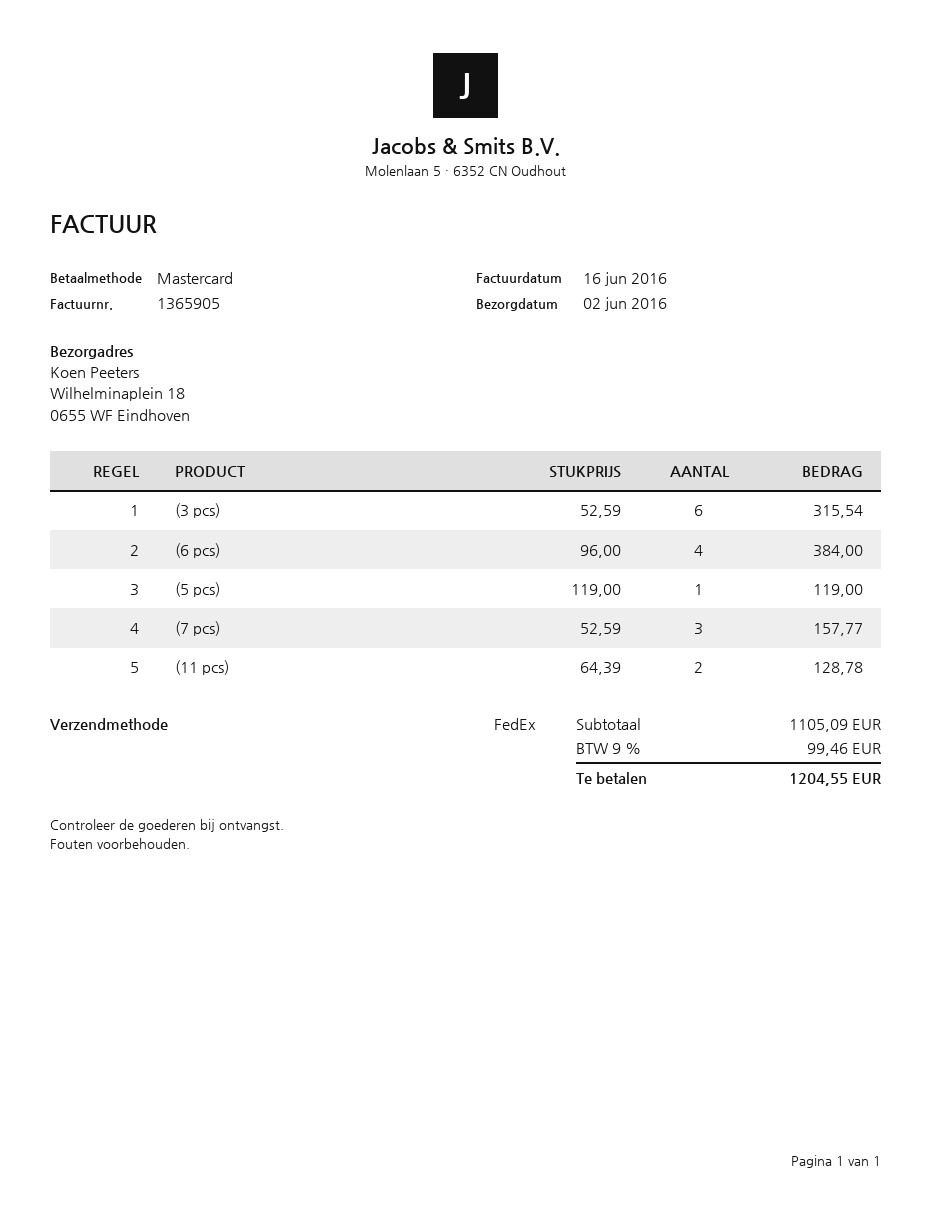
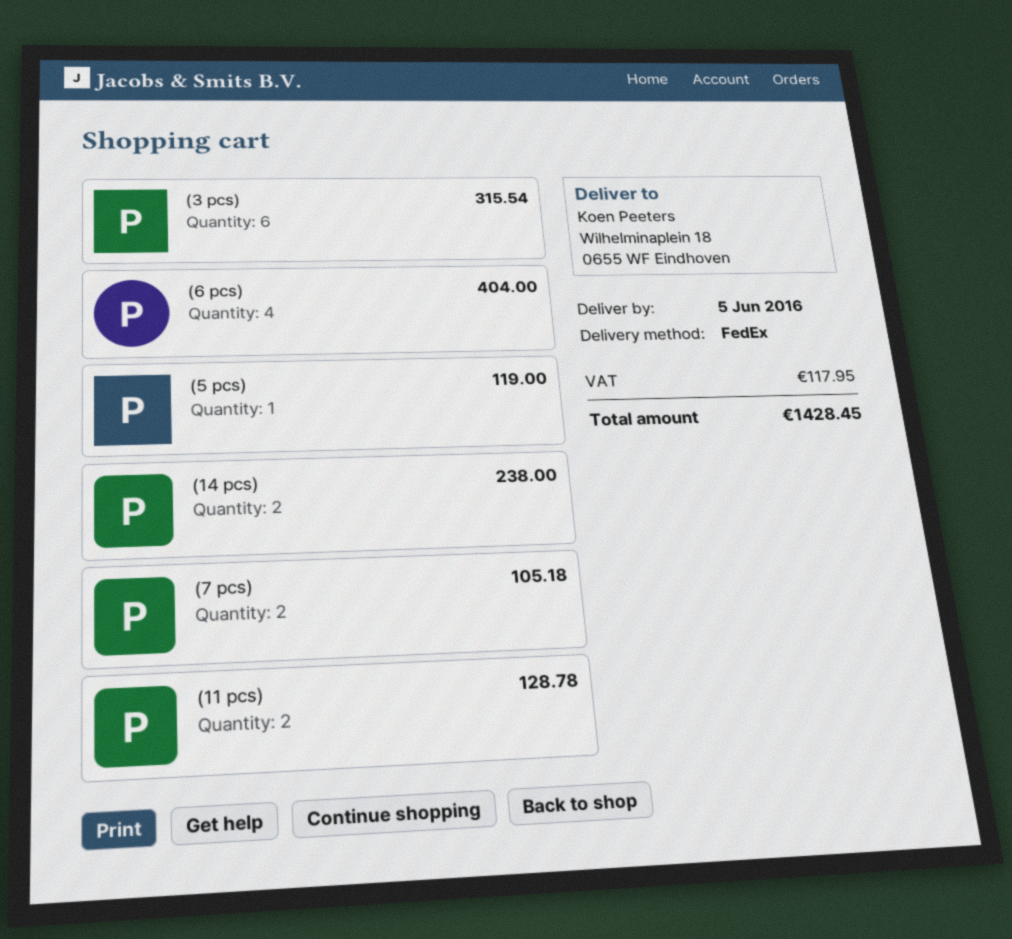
delivery date: 2016-06-02 -> 2016-06-05
(6 pcs): 4 for 384.00 -> 4 for 404.00
(7 pcs): 3 for 157.77 -> 2 for 105.18
(14 pcs): none -> 2 for 238.00
tax: 99.46 -> 117.95
total: 1204.55 -> 1428.45

